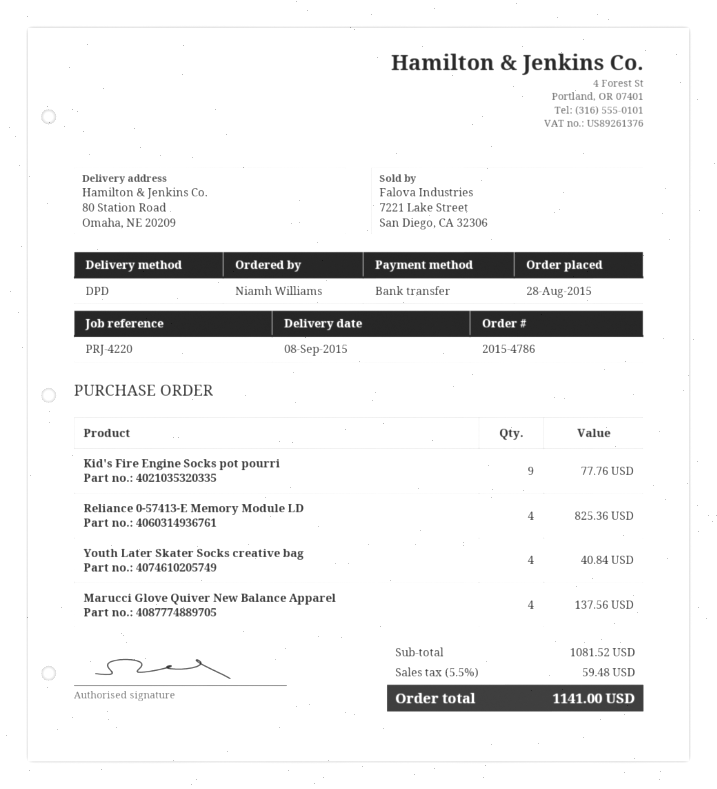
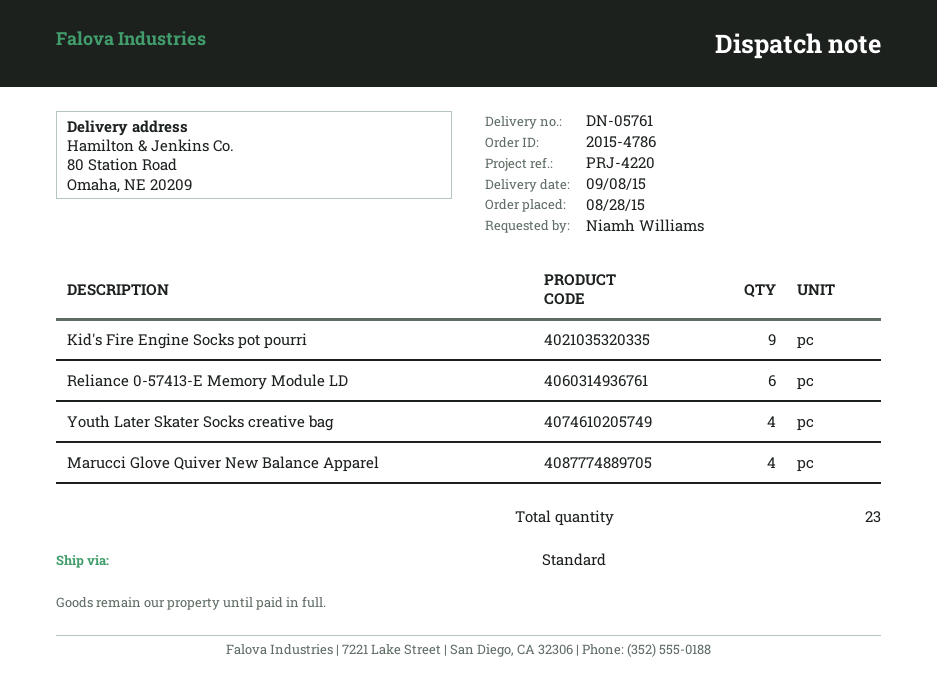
shipping method: DPD -> standard
Reliance 0-57413-E Memory Module LD: 4 -> 6

